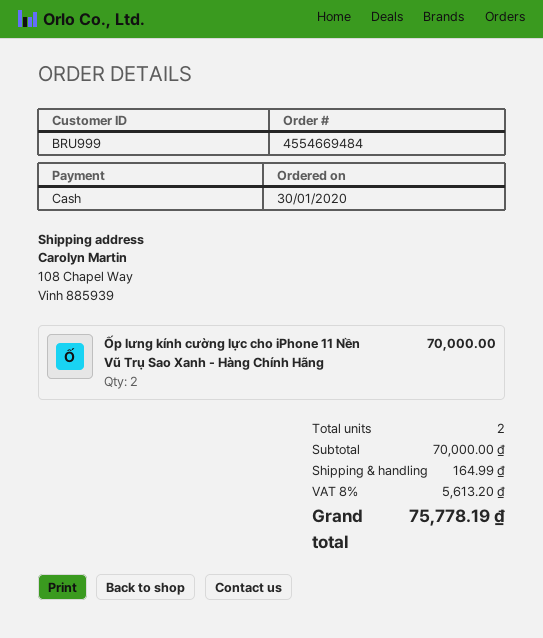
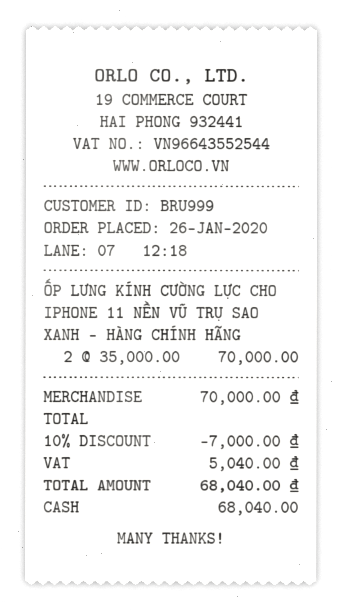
order date: 2020-01-30 -> 2020-01-26
discount: none -> 10% = 7000.00
shipping: 164.99 -> none
tax: 5613.20 -> 5040.00
total: 75778.19 -> 68040.00

